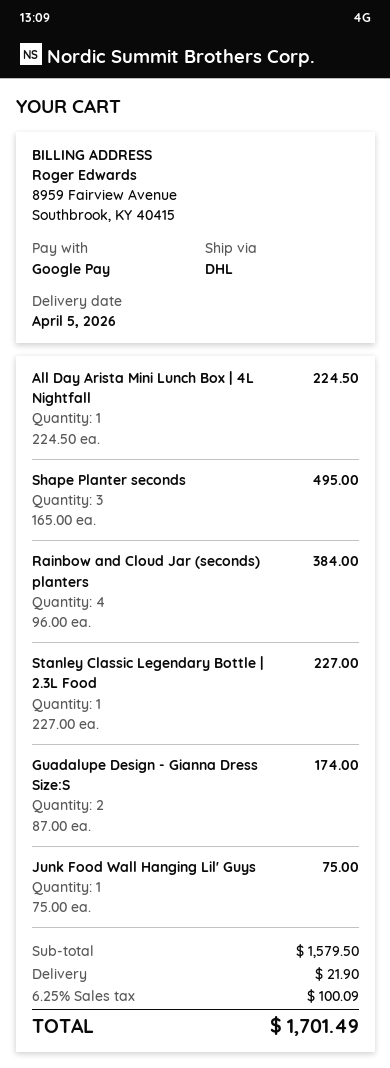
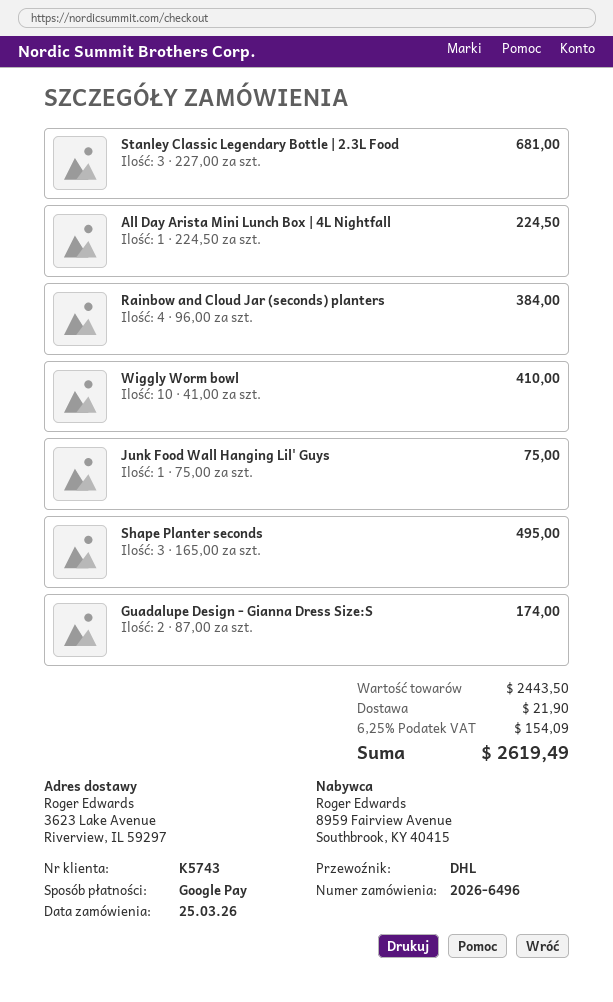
Stanley Classic Legendary Bottle | 2.3L Food: 1 x 227.00 = 227.00 -> 3 x 227.00 = 681.00
Wiggly Worm bowl: none -> 10 x 41.00 = 410.00
subtotal: 1579.50 -> 2443.50
tax: 6.25% = 100.09 -> 6.25% = 154.09
total: 1701.49 -> 2619.49

